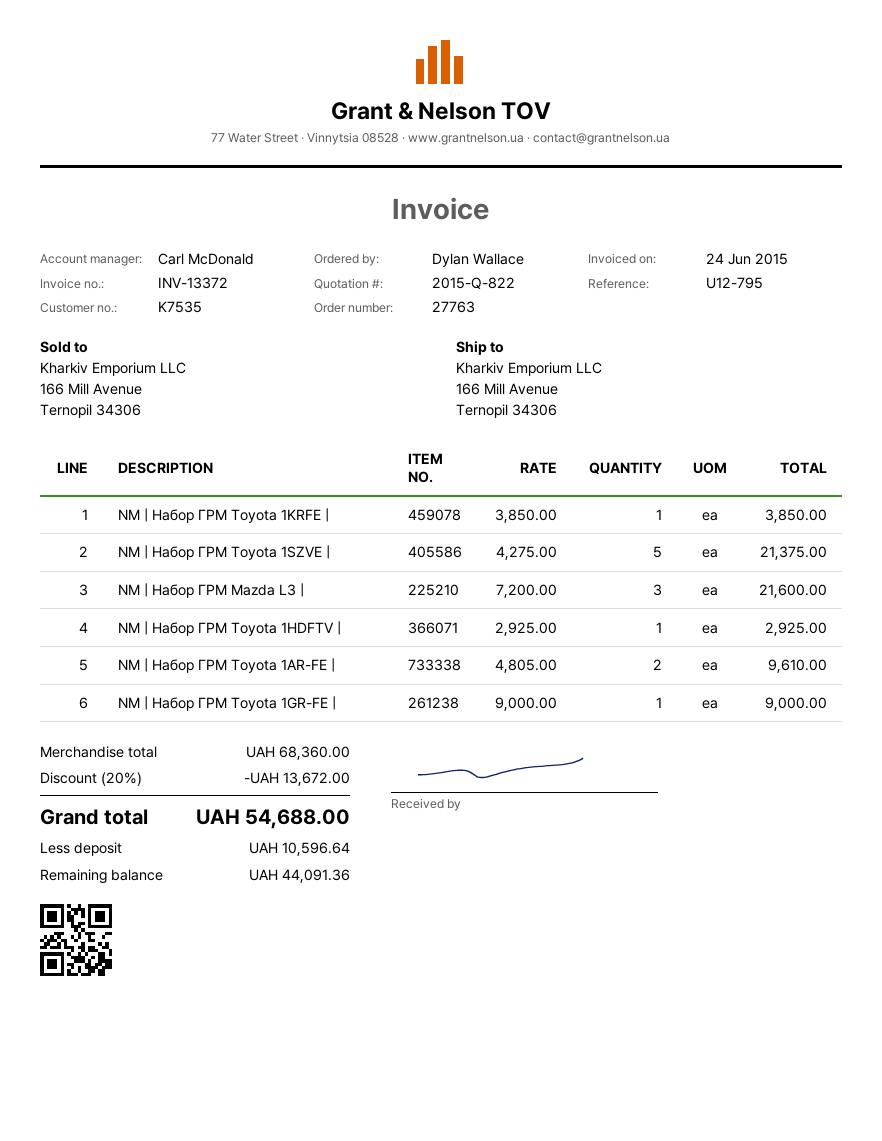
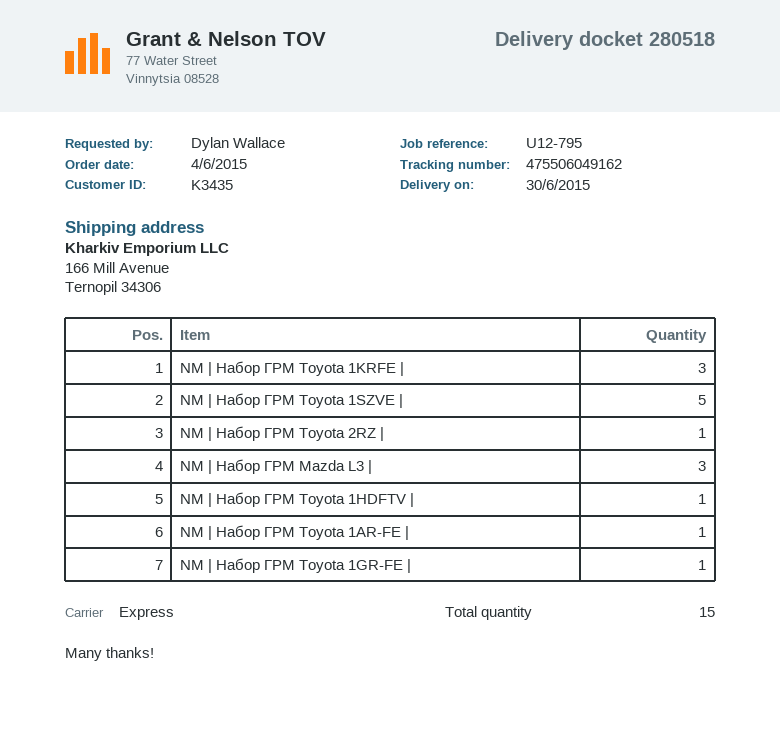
customer number: K7535 -> K3435
NM | Набор ГРМ Toyota 1KRFE |: 1 -> 3
NM | Набор ГРМ Toyota 1AR-FE |: 2 -> 1
NM | Набор ГРМ Toyota 2RZ |: none -> 1

